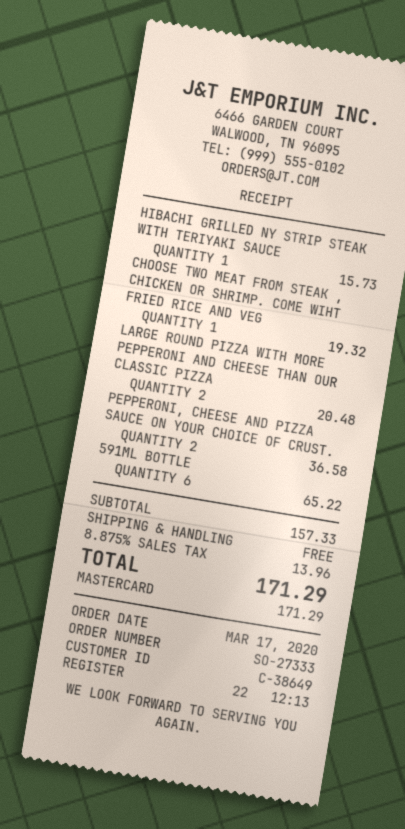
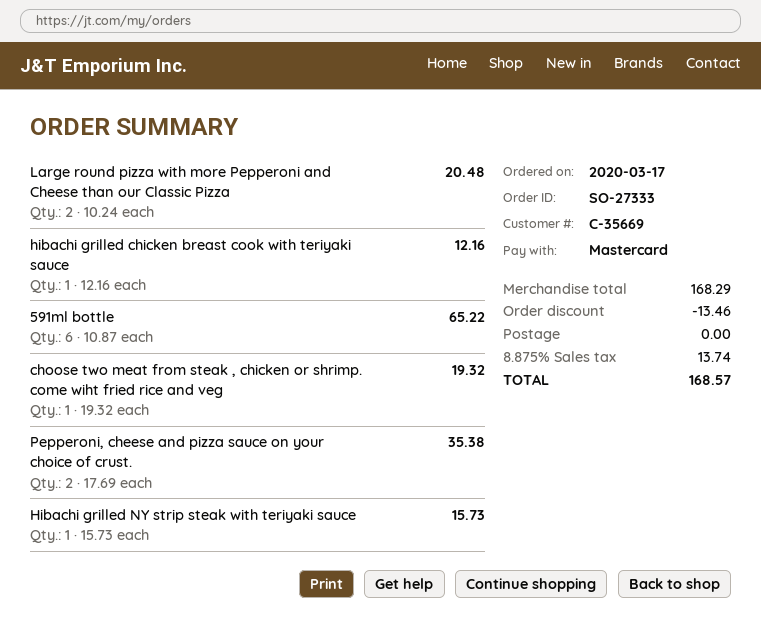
customer number: C-38649 -> C-35669
PEPPERONI, CHEESE AND PIZZA SAUCE ON YOUR CHOICE OF CRUST.: 2 for 36.58 -> 2 for 35.38
hibachi grilled chicken breast cook with teriyaki sauce: none -> 1 for 12.16
subtotal: 157.33 -> 168.29
discount: none -> 13.46
tax: 8.875% = 13.96 -> 8.875% = 13.74
total: 171.29 -> 168.57

